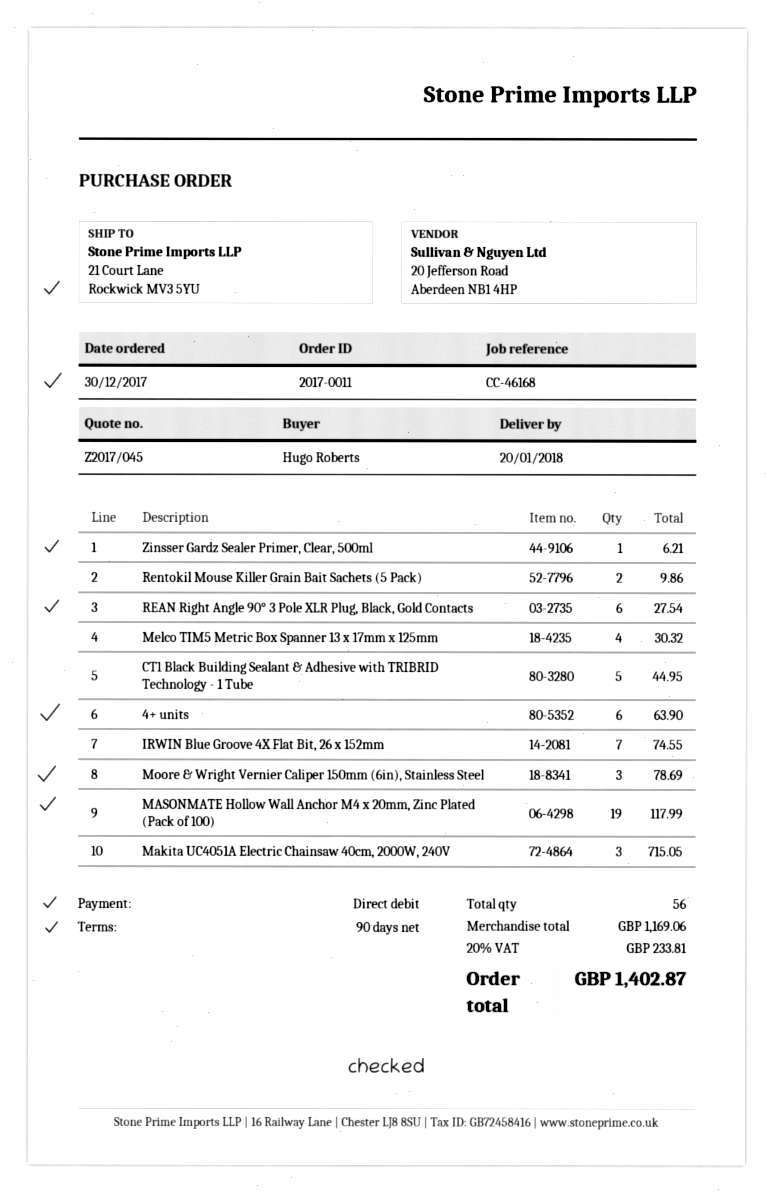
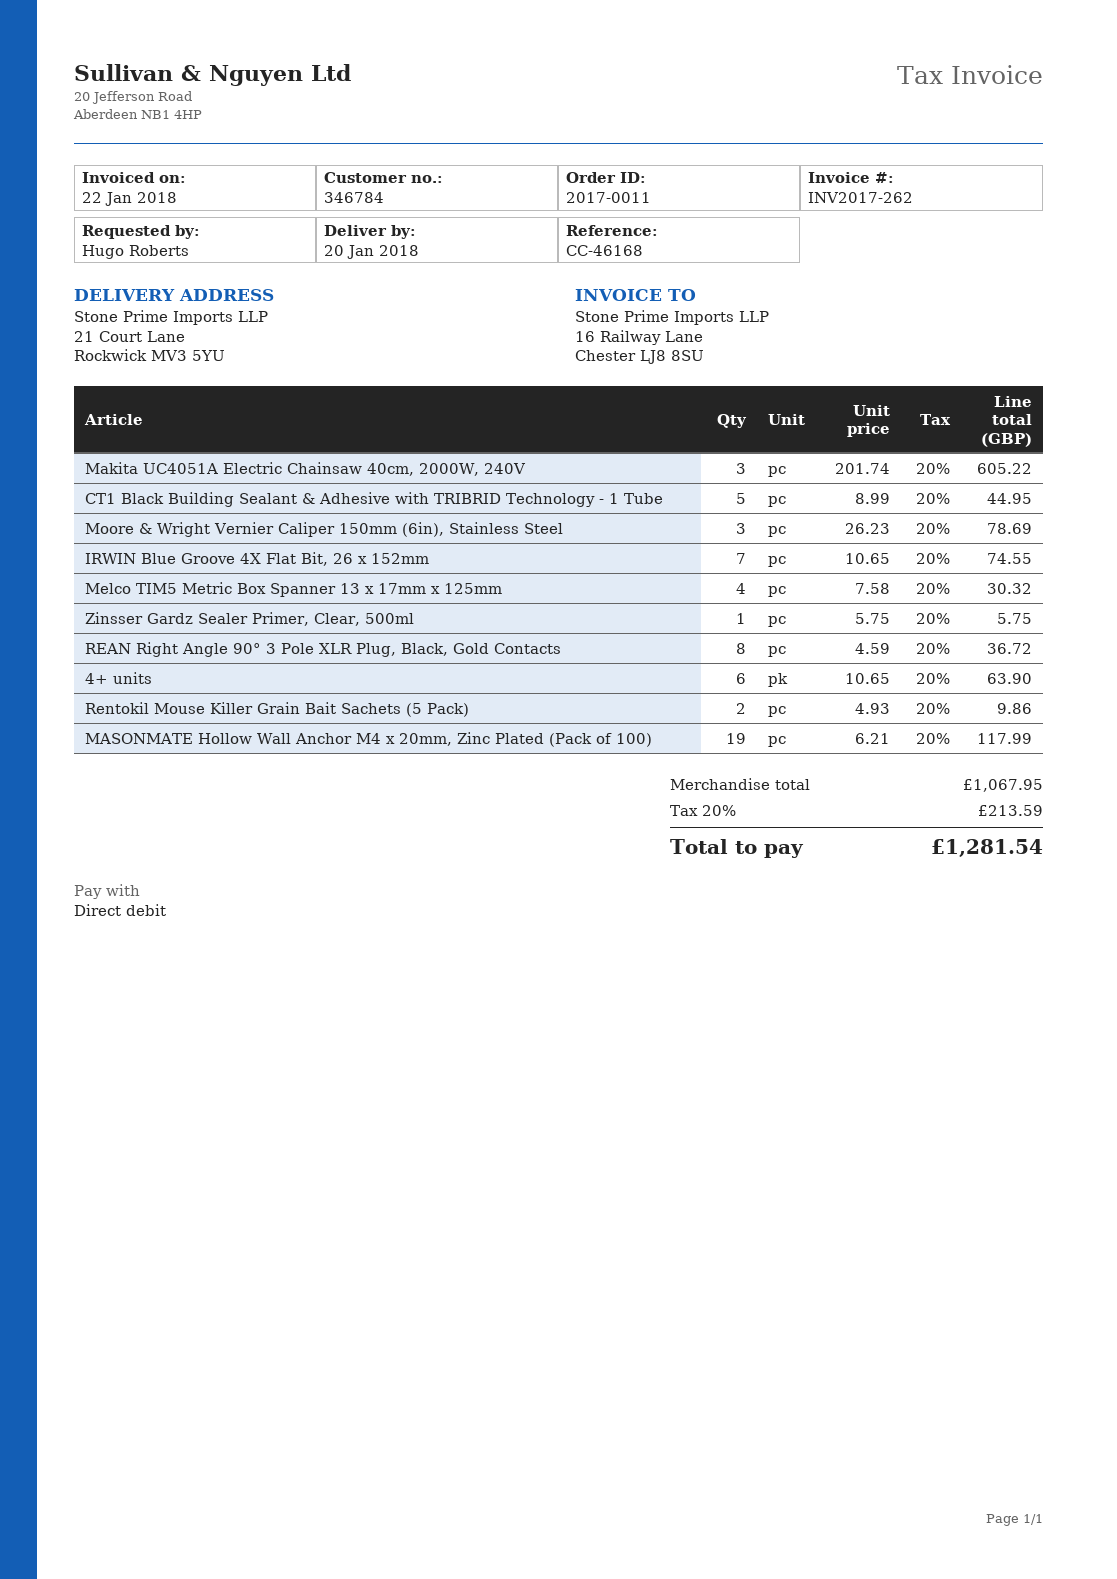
Zinsser Gardz Sealer Primer, Clear, 500ml: 1 for 6.21 -> 1 for 5.75
REAN Right Angle 90° 3 Pole XLR Plug, Black, Gold Contacts: 6 for 27.54 -> 8 for 36.72
Makita UC4051A Electric Chainsaw 40cm, 2000W, 240V: 3 for 715.05 -> 3 for 605.22
subtotal: 1169.06 -> 1067.95
tax: 20% = 233.81 -> 20% = 213.59
total: 1402.87 -> 1281.54

